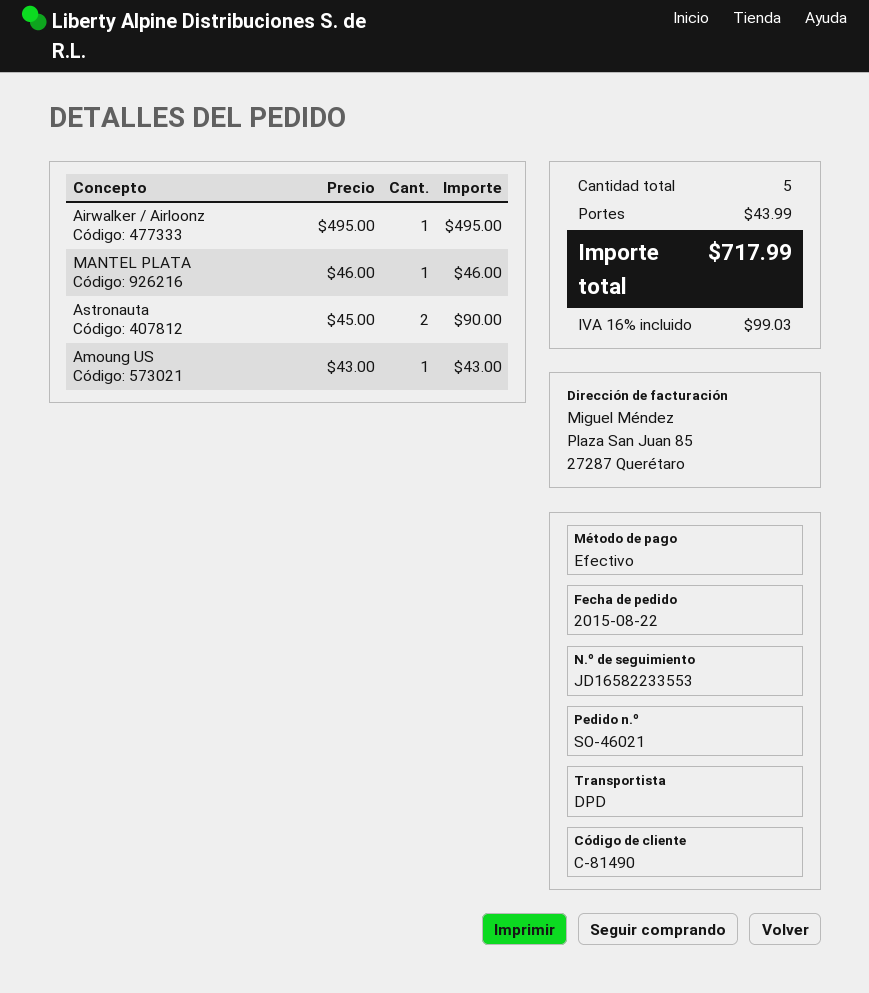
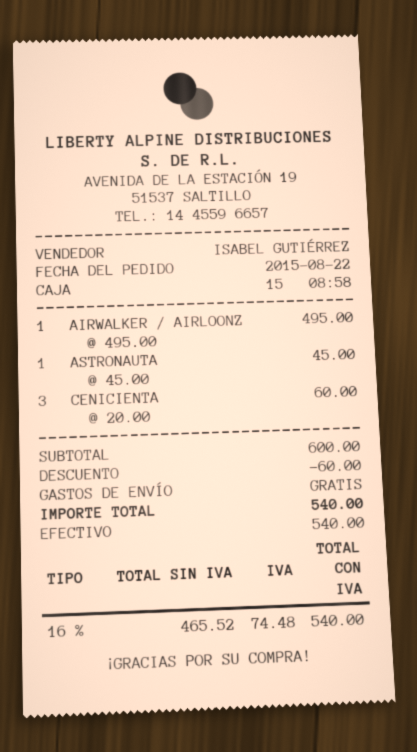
MANTEL PLATA: 1 x 46.00 = 46.00 -> none
Astronauta: 2 x 45.00 = 90.00 -> 1 x 45.00 = 45.00
Amoung US: 1 x 43.00 = 43.00 -> none
CENICIENTA: none -> 3 x 20.00 = 60.00
discount: none -> 60.00
shipping: 43.99 -> 0.00
tax: 16% = 99.03 -> 16% = 74.48
total: 717.99 -> 540.00

